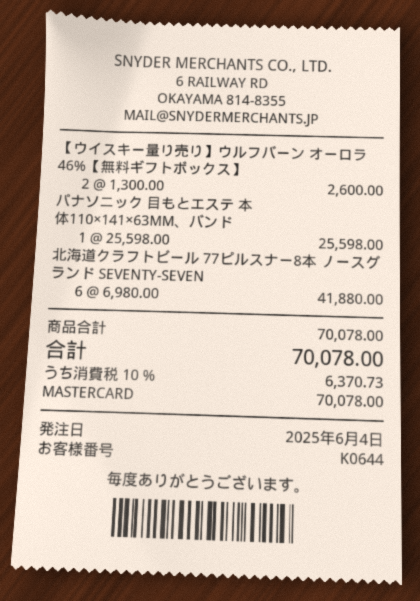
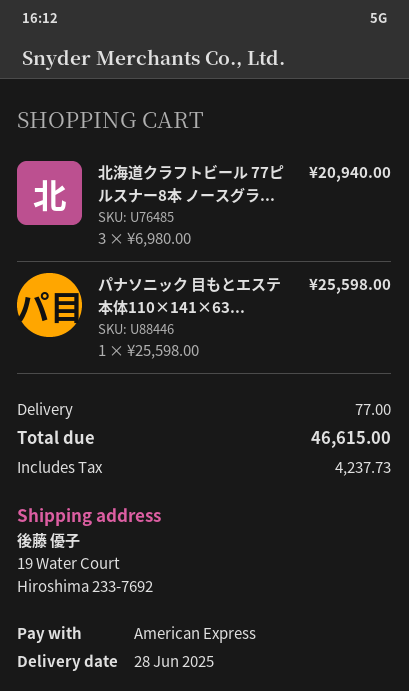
payment method: Mastercard -> American Express
【ウイスキー量り売り】ウルフバーン オーロラ 46%【無料ギフトボックス】: 2 x 1300.00 = 2600.00 -> none
北海道クラフトビール 77ピルスナー8本 ノースグランド SEVENTY-SEVEN: 6 x 6980.00 = 41880.00 -> 3 x 6980.00 = 20940.00
shipping: none -> 77.00
tax: 6370.73 -> 4237.73
total: 70078.00 -> 46615.00

